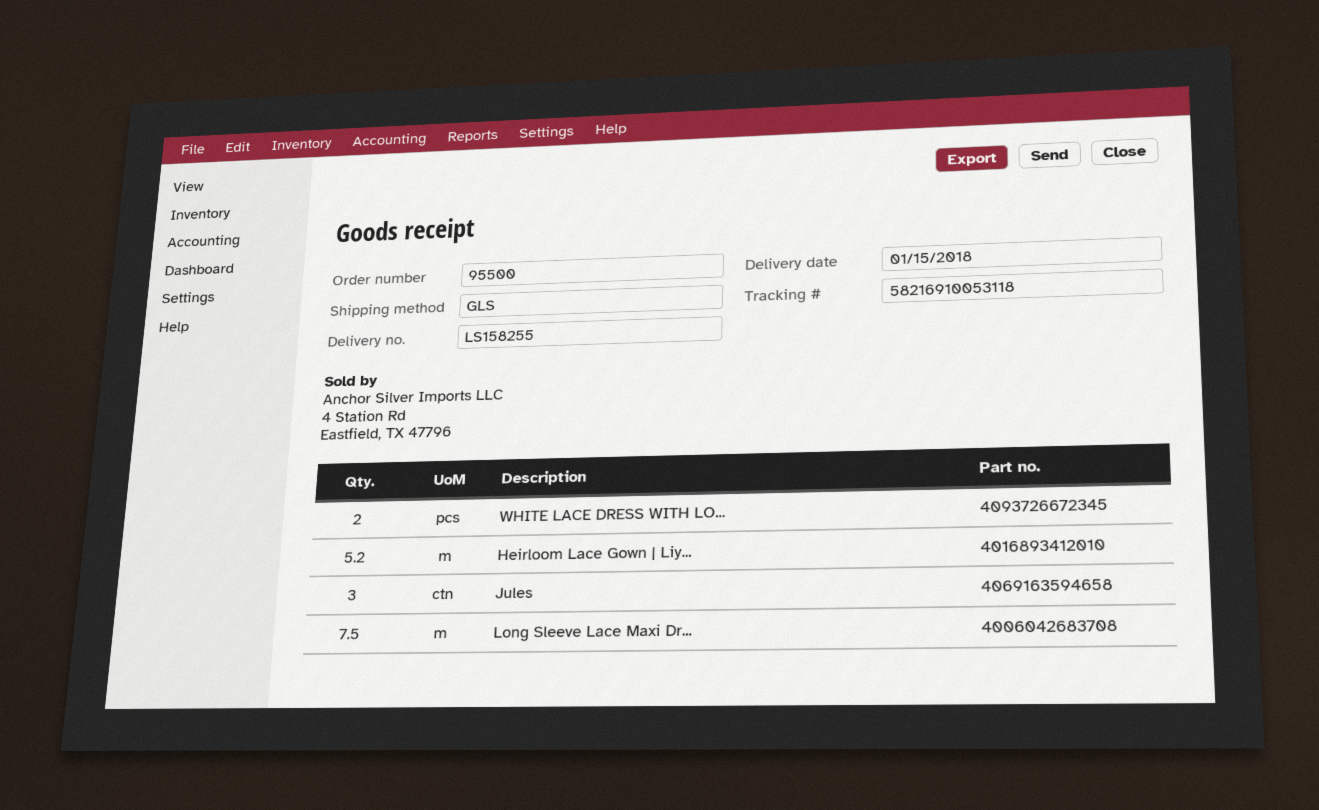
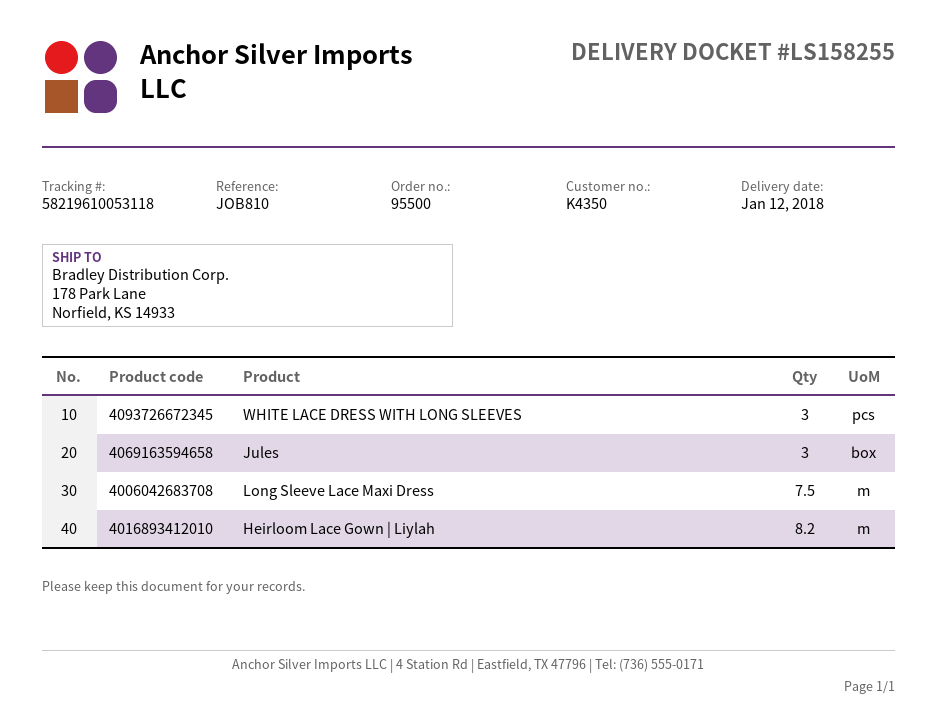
delivery date: 2018-01-15 -> 2018-01-12
tracking number: 58216910053118 -> 58219610053118
WHITE LACE DRESS WITH LO...: 2 -> 3
Heirloom Lace Gown | Liy...: 5.2 -> 8.2

